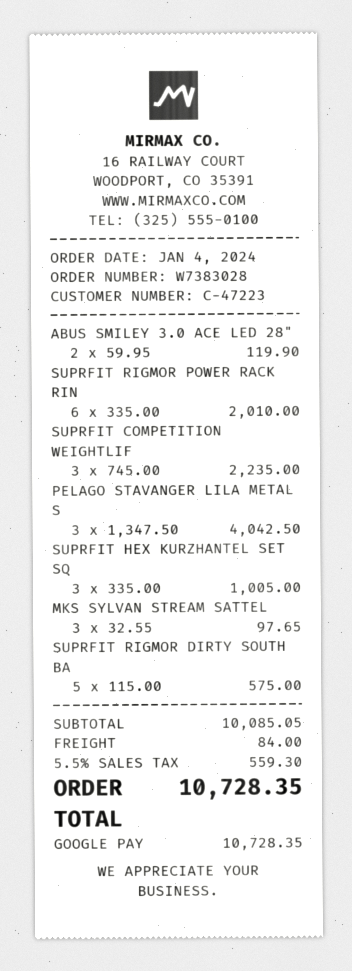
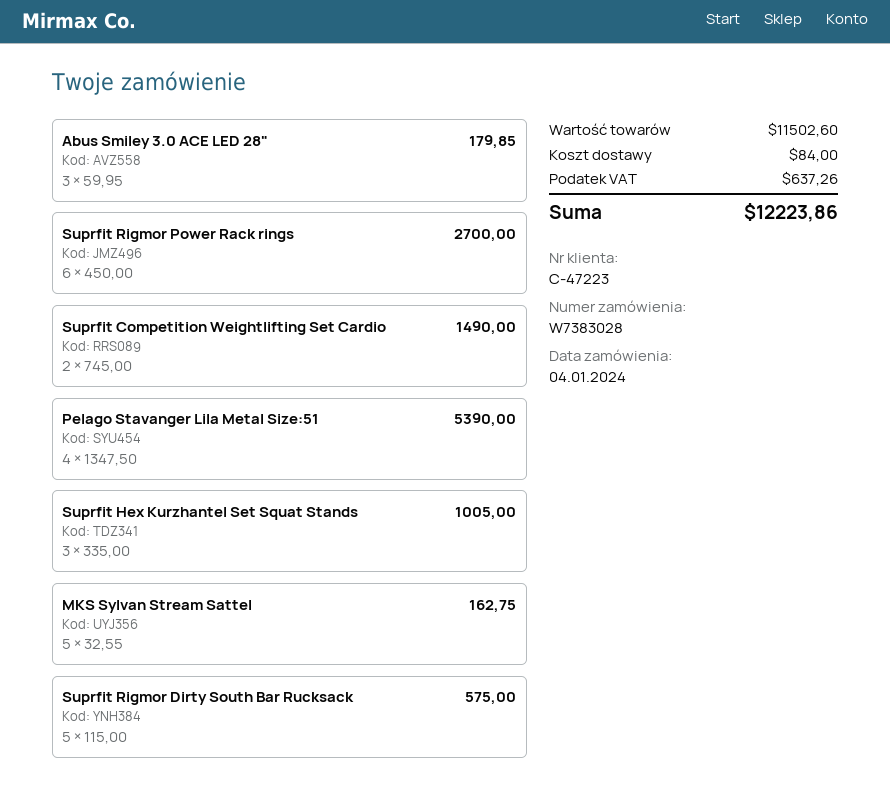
ABUS SMILEY 3.0 ACE LED 28": 2 x 59.95 = 119.90 -> 3 x 59.95 = 179.85
SUPRFIT RIGMOR POWER RACK RIN: 6 x 335.00 = 2010.00 -> 6 x 450.00 = 2700.00
SUPRFIT COMPETITION WEIGHTLIF: 3 x 745.00 = 2235.00 -> 2 x 745.00 = 1490.00
PELAGO STAVANGER LILA METAL S: 3 x 1347.50 = 4042.50 -> 4 x 1347.50 = 5390.00
MKS SYLVAN STREAM SATTEL: 3 x 32.55 = 97.65 -> 5 x 32.55 = 162.75
subtotal: 10085.05 -> 11502.60
tax: 559.30 -> 637.26
total: 10728.35 -> 12223.86

